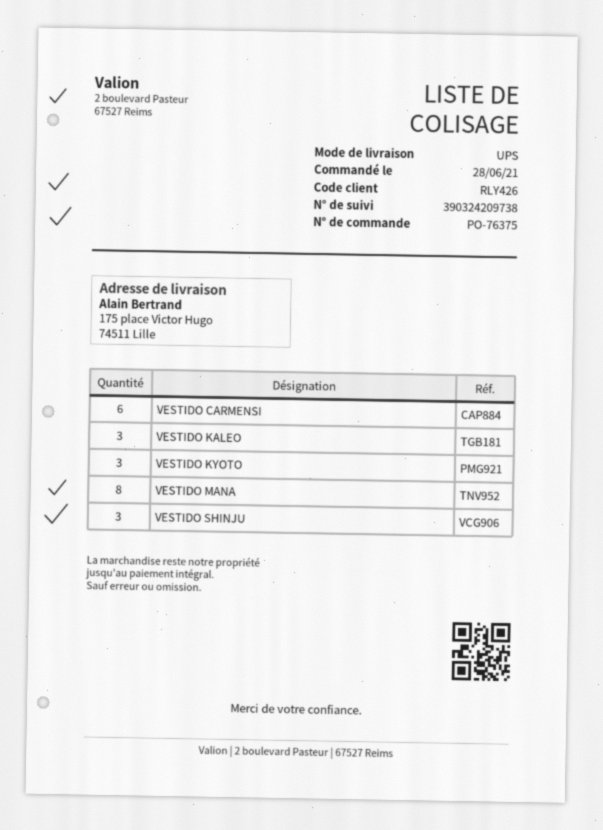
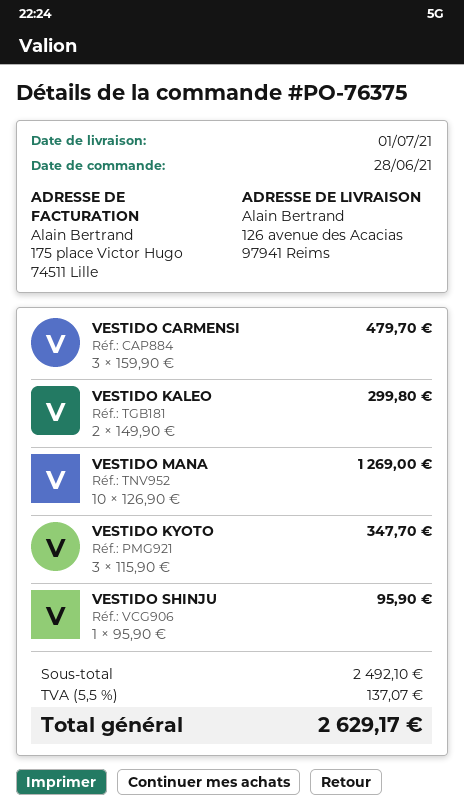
ship to: 175 place Victor Hugo, 74511 Lille -> 126 avenue des Acacias, 97941 Reims
VESTIDO CARMENSI: 6 -> 3
VESTIDO KALEO: 3 -> 2
VESTIDO MANA: 8 -> 10
VESTIDO SHINJU: 3 -> 1

